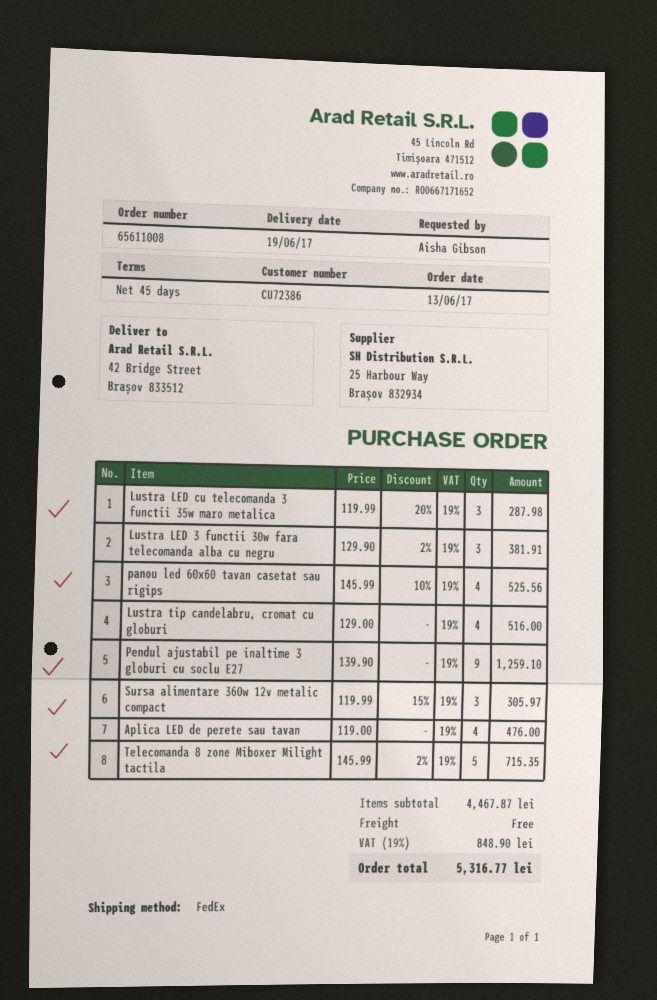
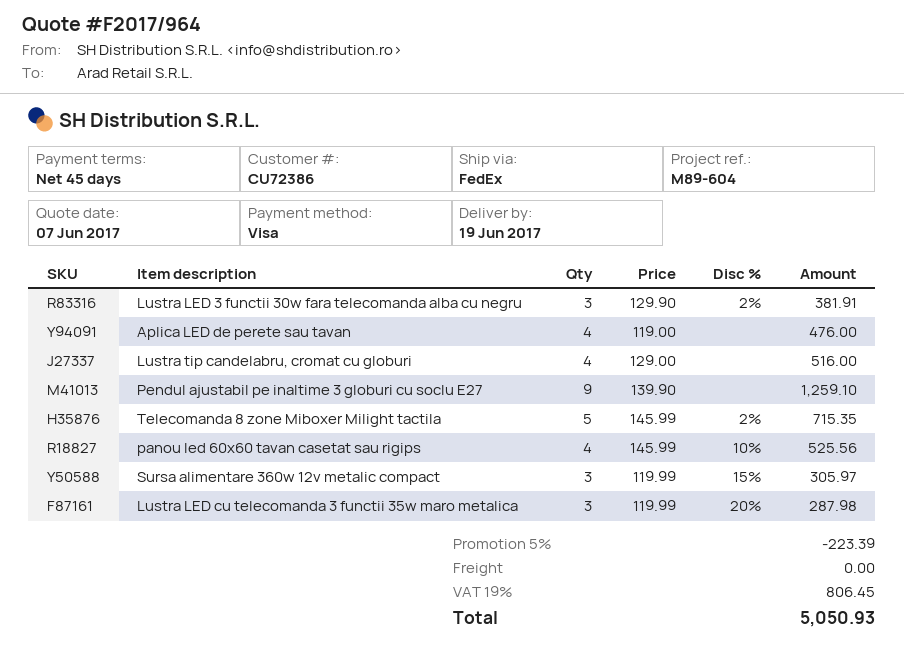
discount: none -> 5% = 223.39
tax: 19% = 848.90 -> 19% = 806.45
total: 5316.77 -> 5050.93

